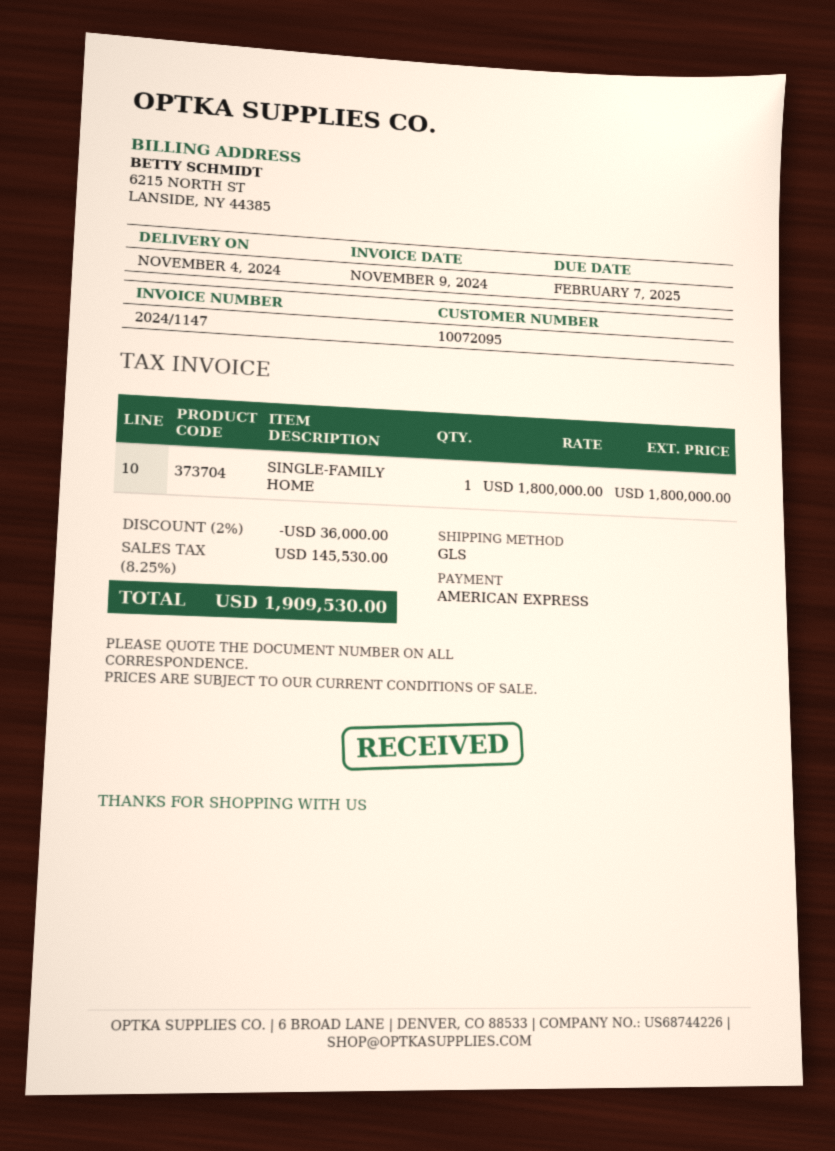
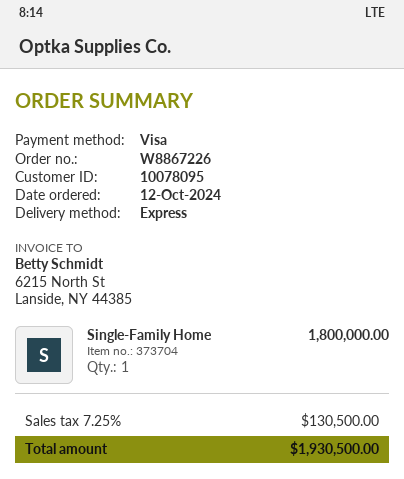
customer number: 10072095 -> 10078095
payment method: American Express -> Visa
shipping method: GLS -> express
discount: 2% = 36000.00 -> none
tax: 8.25% = 145530.00 -> 7.25% = 130500.00
total: 1909530.00 -> 1930500.00

